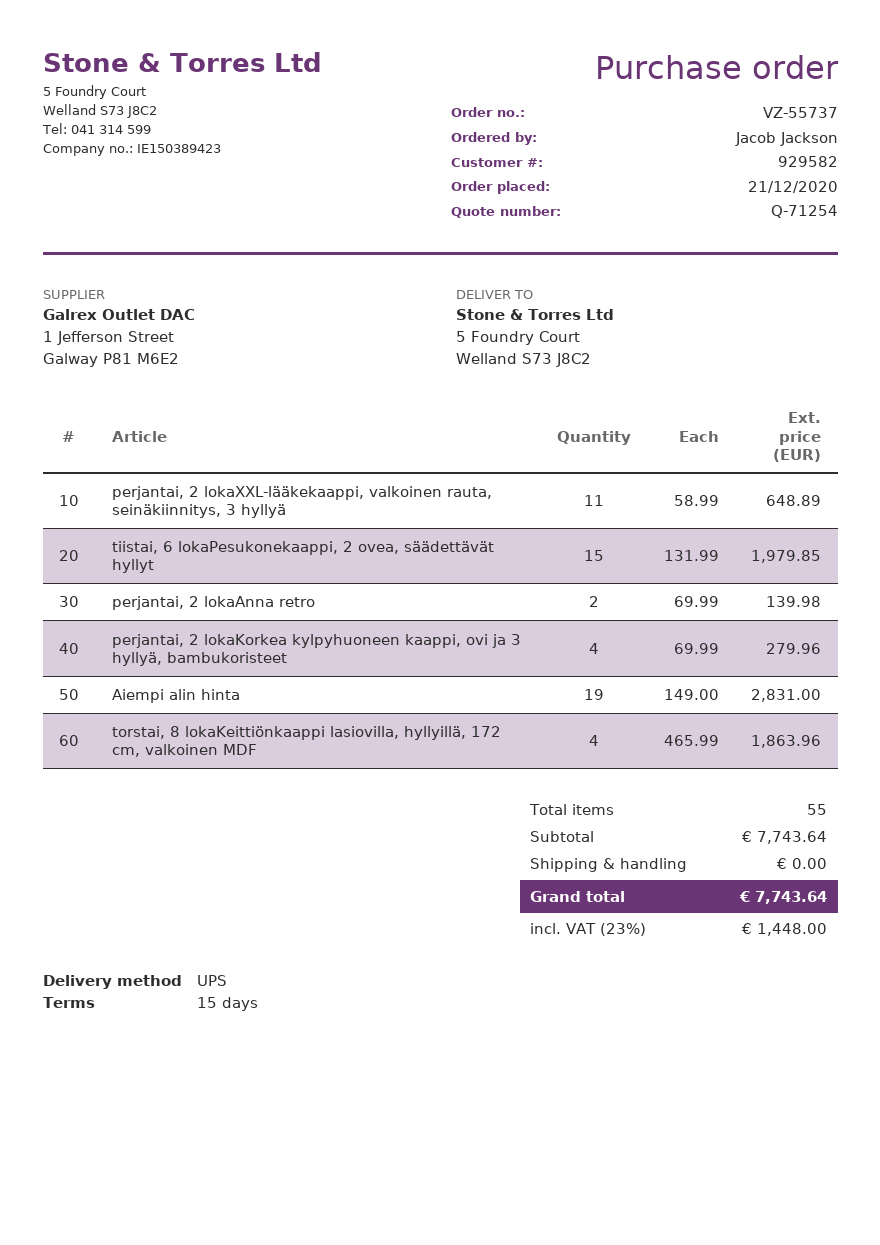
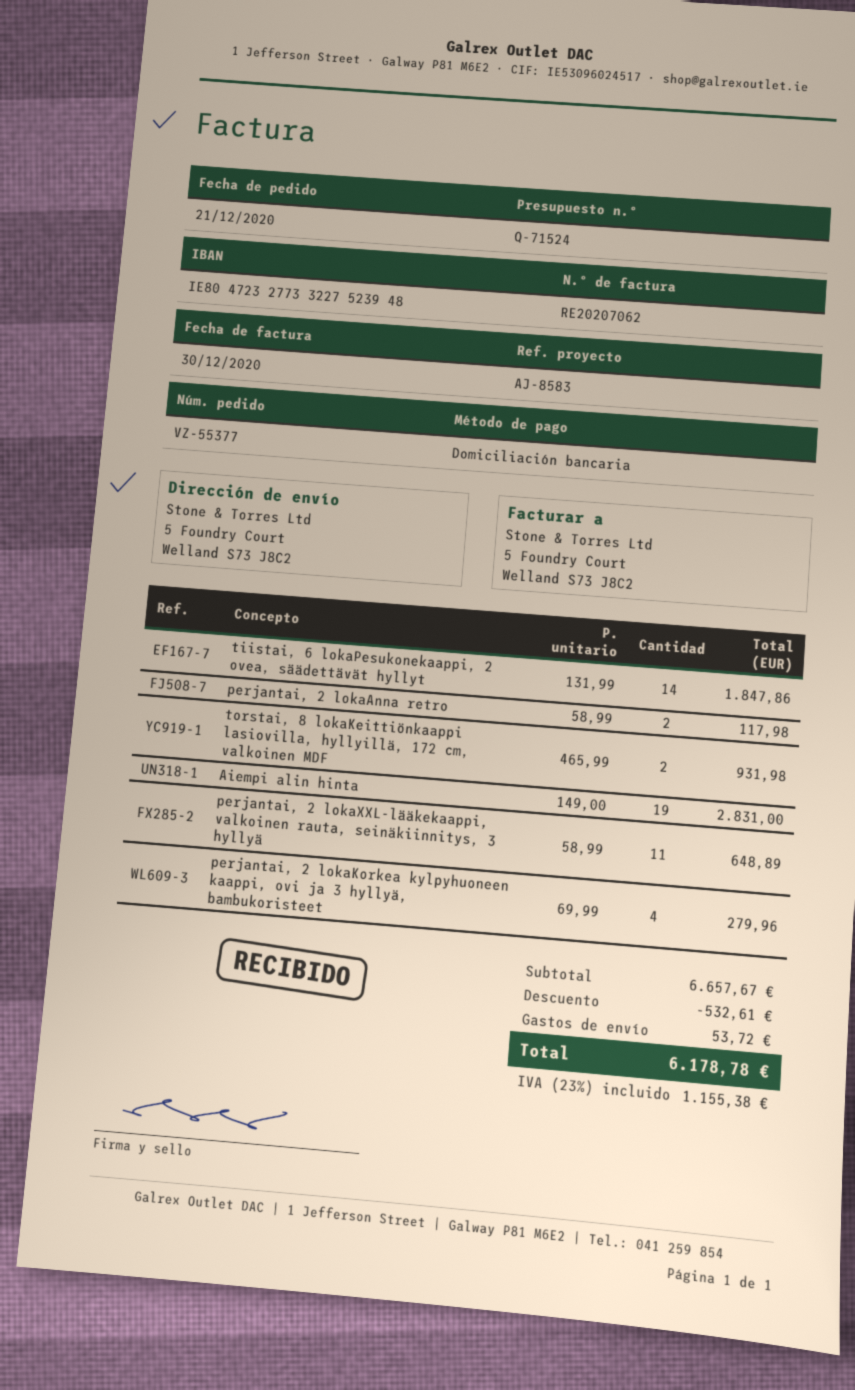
quote number: Q-71254 -> Q-71524
order number: VZ-55737 -> VZ-55377
tiistai, 6 lokaPesukonekaappi, 2 ovea, säädettävät hyllyt: 15 x 131.99 = 1979.85 -> 14 x 131.99 = 1847.86
perjantai, 2 lokaAnna retro: 2 x 69.99 = 139.98 -> 2 x 58.99 = 117.98
torstai, 8 lokaKeittiönkaappi lasiovilla, hyllyillä, 172 cm, valkoinen MDF: 4 x 465.99 = 1863.96 -> 2 x 465.99 = 931.98
subtotal: 7743.64 -> 6657.67
discount: none -> 532.61
shipping: 0.00 -> 53.72
tax: 23% = 1448.00 -> 23% = 1155.38
total: 7743.64 -> 6178.78

